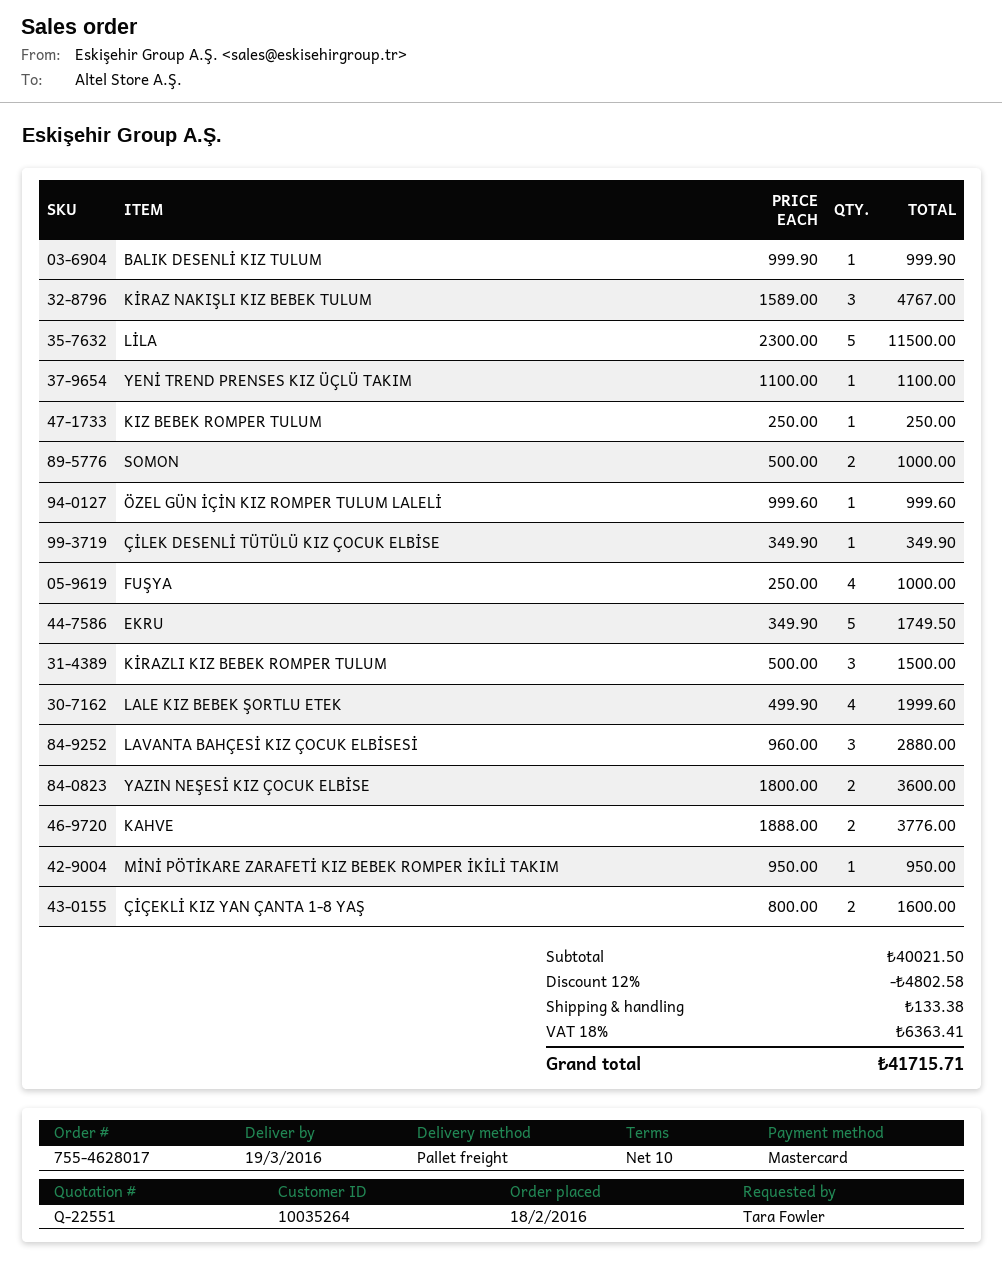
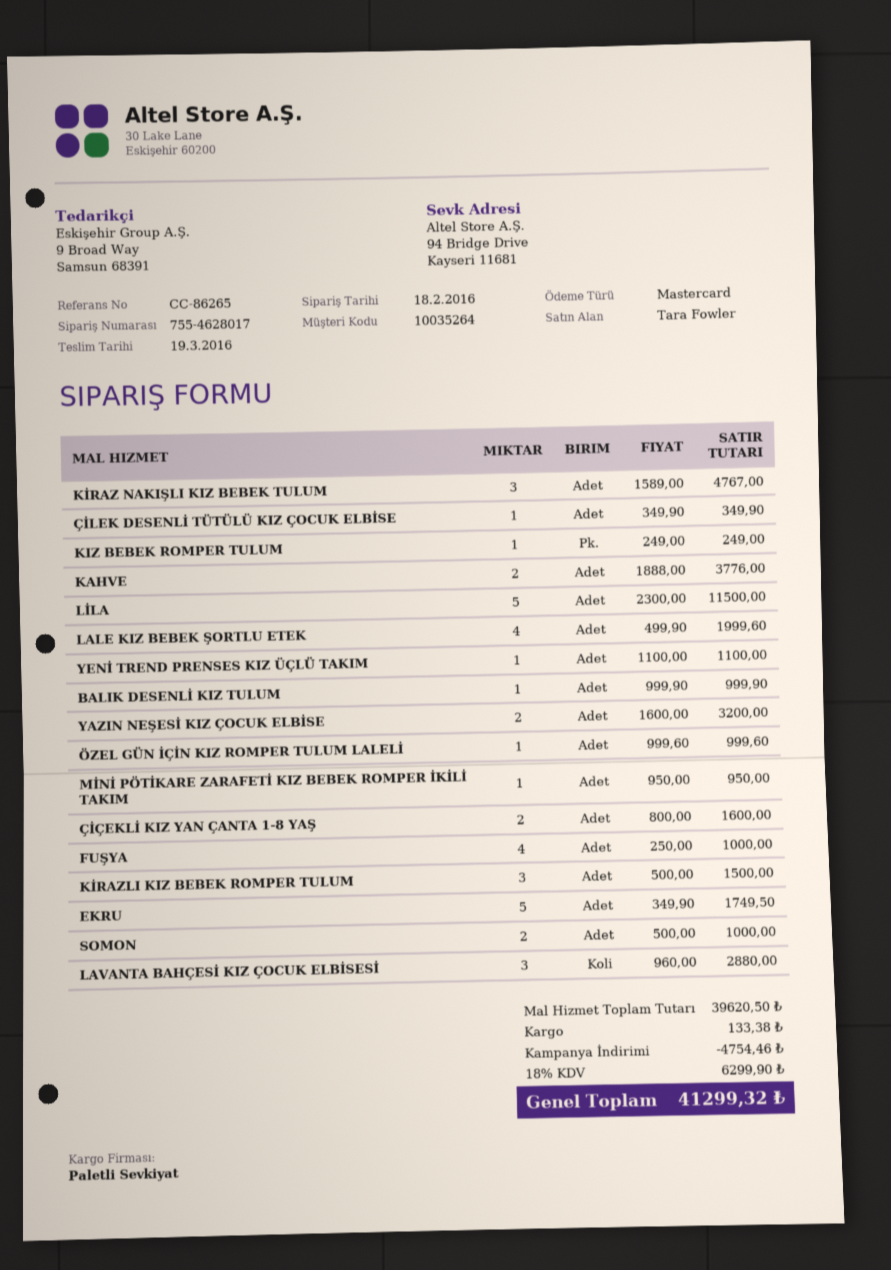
KIZ BEBEK ROMPER TULUM: 1 x 250.00 = 250.00 -> 1 x 249.00 = 249.00
YAZIN NEŞESİ KIZ ÇOCUK ELBİSE: 2 x 1800.00 = 3600.00 -> 2 x 1600.00 = 3200.00
subtotal: 40021.50 -> 39620.50
discount: 4802.58 -> 4754.46
tax: 18% = 6363.41 -> 18% = 6299.90
total: 41715.71 -> 41299.32

